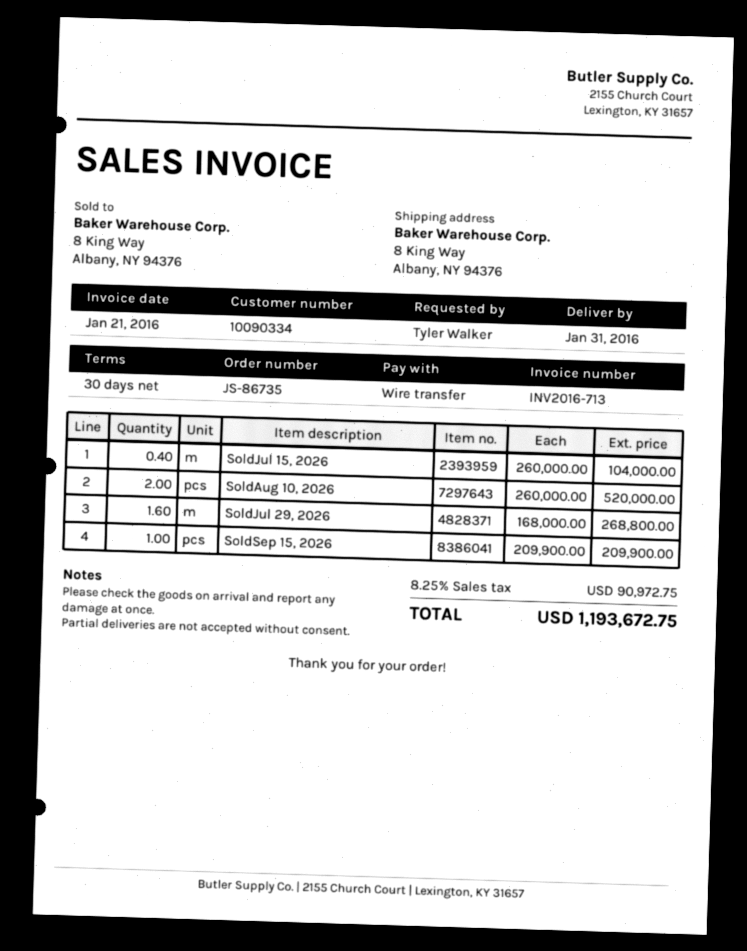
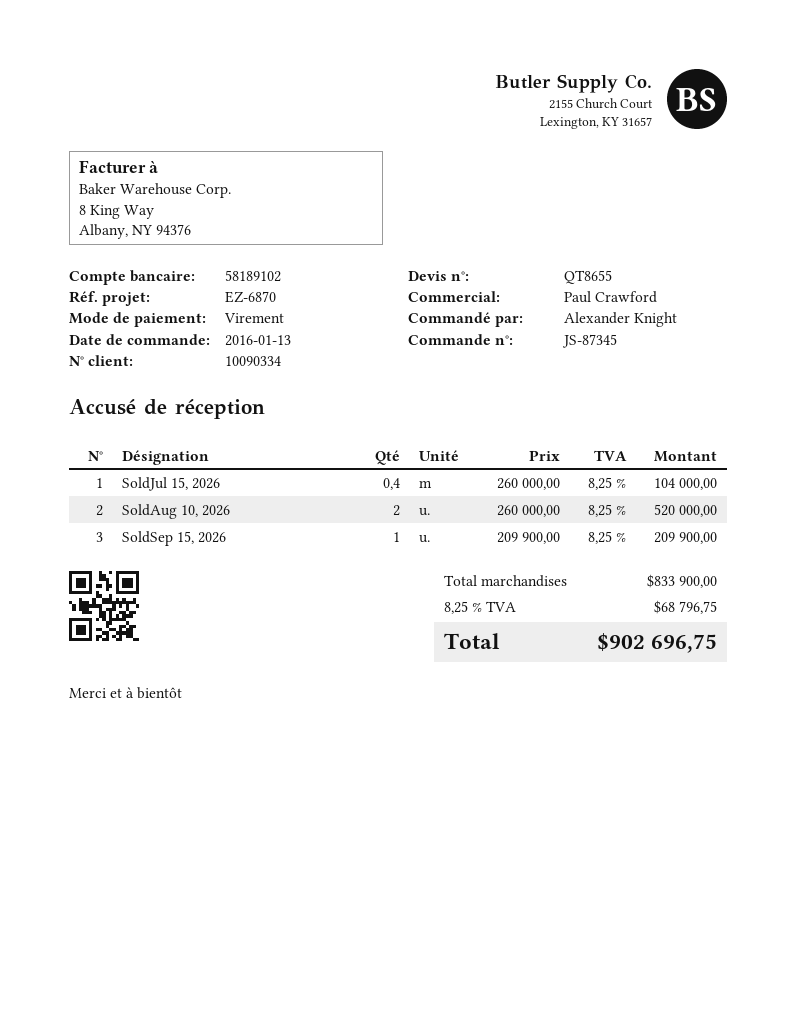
order number: JS-86735 -> JS-87345
ordered by: Tyler Walker -> Alexander Knight
SoldJul 29, 2026: 1.6 x 168000.00 = 268800.00 -> none
tax: 8.25% = 90972.75 -> 8.25% = 68796.75
total: 1193672.75 -> 902696.75

